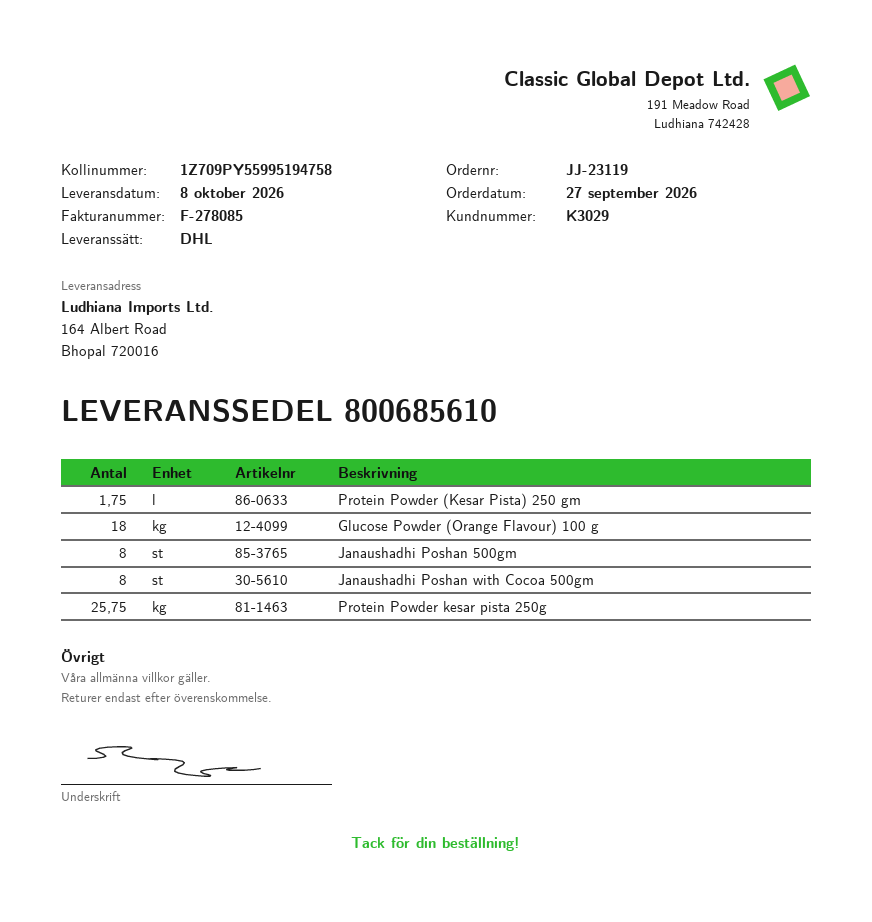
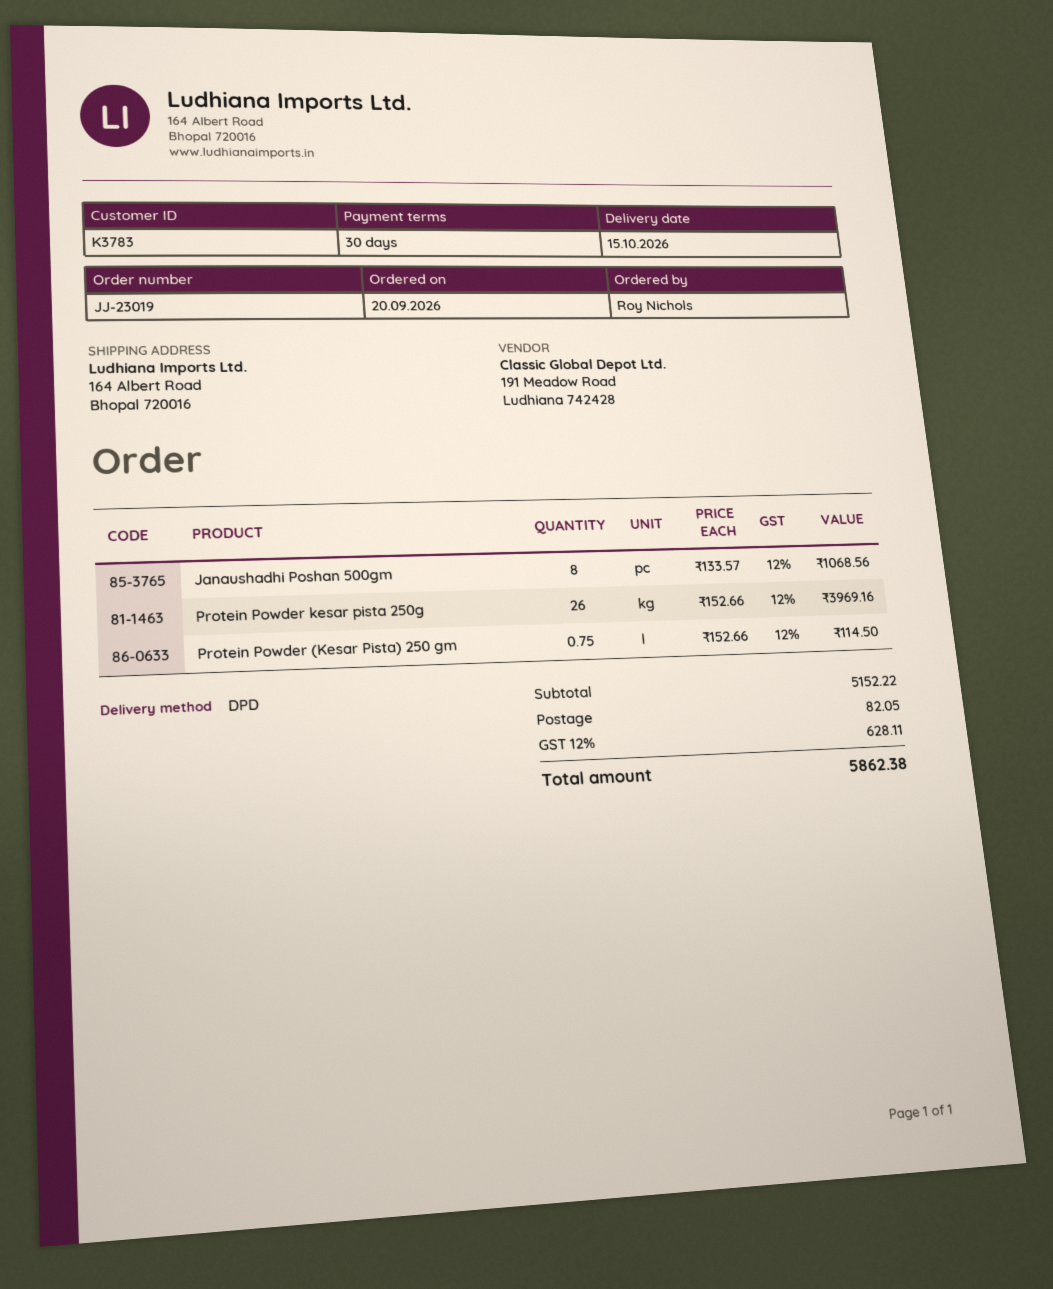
order number: JJ-23119 -> JJ-23019
order date: 2026-09-27 -> 2026-09-20
delivery date: 2026-10-08 -> 2026-10-15
customer number: K3029 -> K3783
shipping method: DHL -> DPD
Protein Powder (Kesar Pista) 250 gm: 1.75 -> 0.75
Glucose Powder (Orange Flavour) 100 g: 18 -> none
Janaushadhi Poshan with Cocoa 500gm: 8 -> none
Protein Powder kesar pista 250g: 25.75 -> 26

